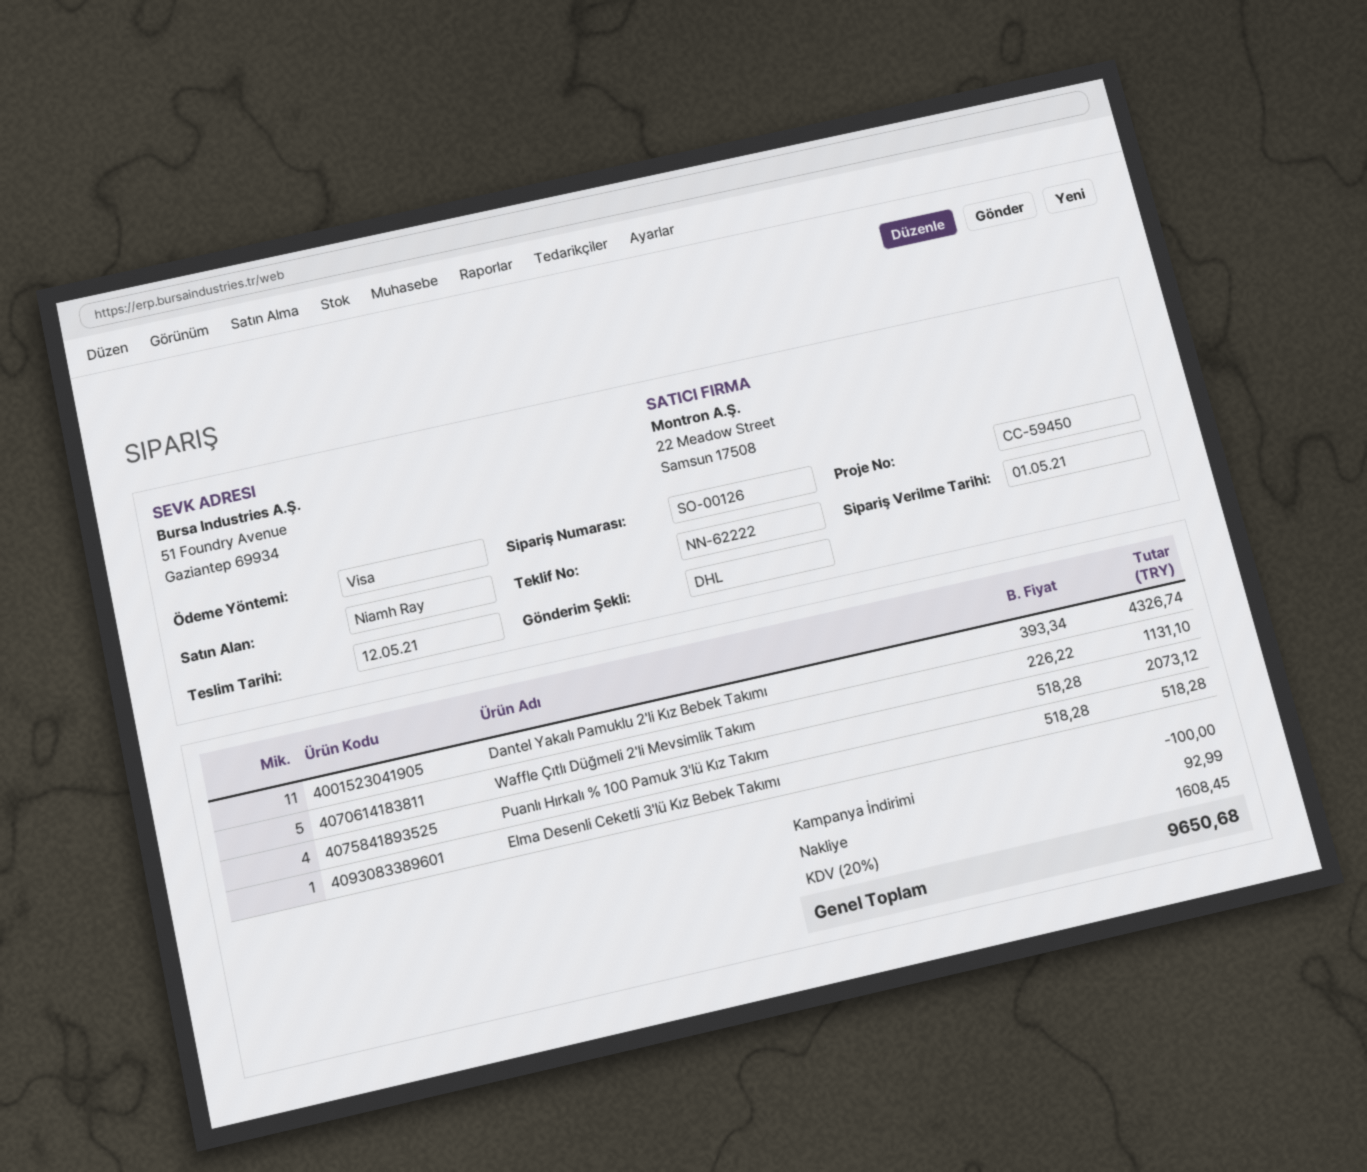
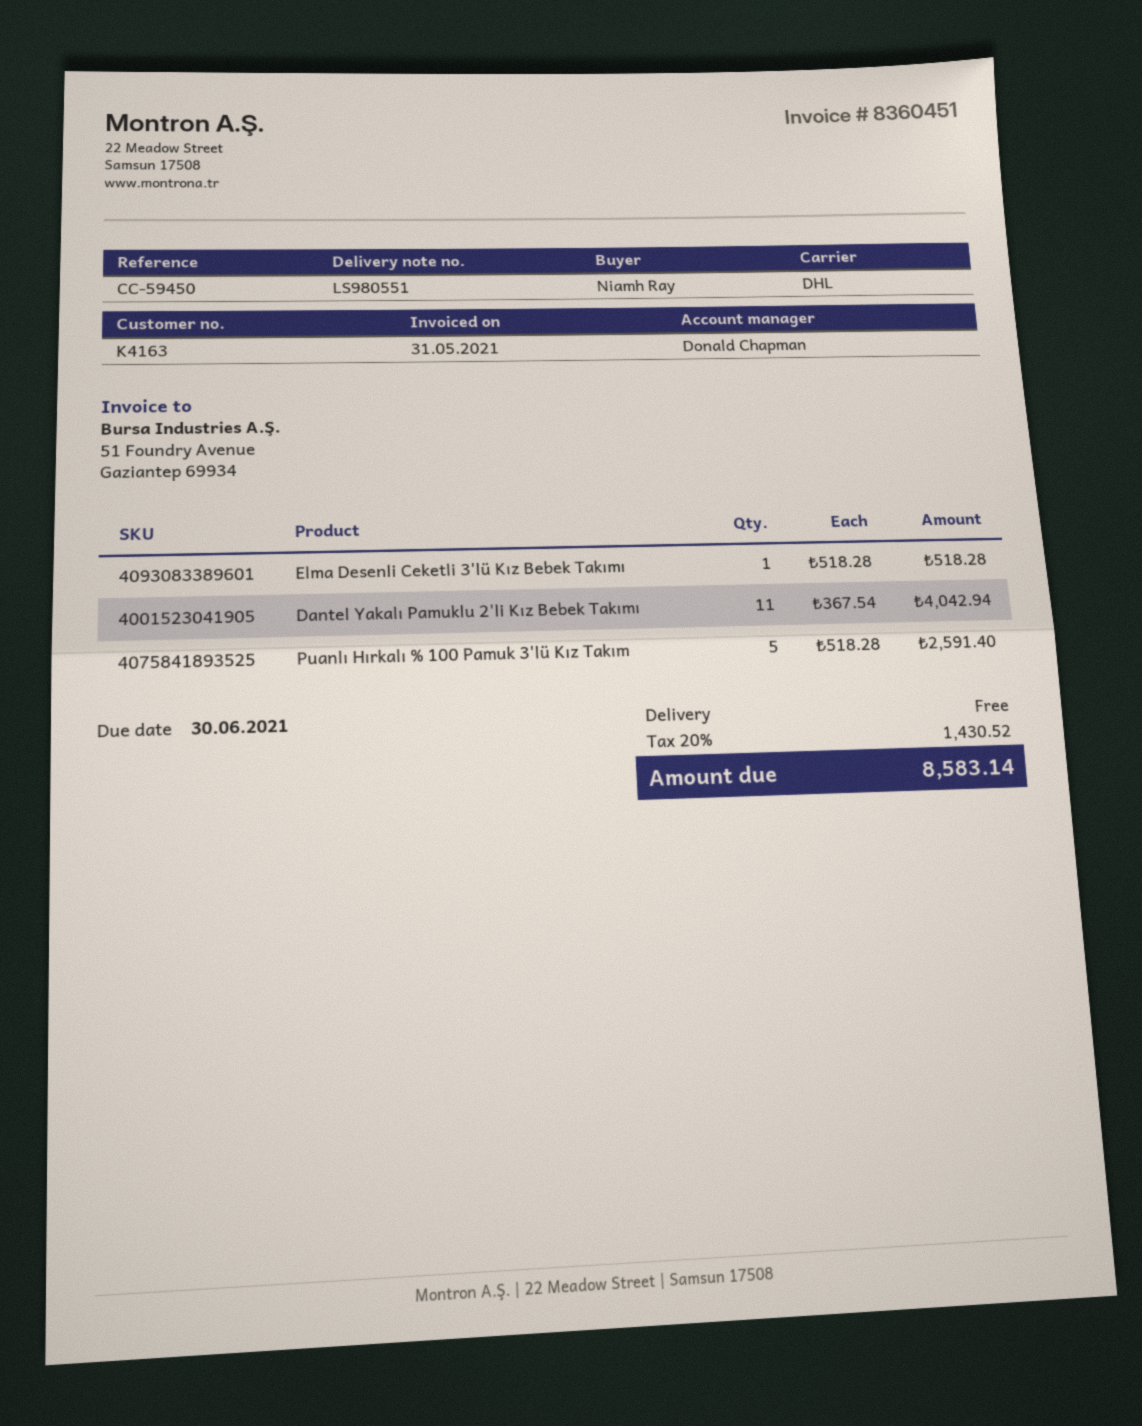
Dantel Yakalı Pamuklu 2'li Kız Bebek Takımı: 11 x 393.34 = 4326.74 -> 11 x 367.54 = 4042.94
Waffle Çıtlı Düğmeli 2'li Mevsimlik Takım: 5 x 226.22 = 1131.10 -> none
Puanlı Hırkalı % 100 Pamuk 3'lü Kız Takım: 4 x 518.28 = 2073.12 -> 5 x 518.28 = 2591.40
discount: 100.00 -> none
shipping: 92.99 -> 0.00
tax: 20% = 1608.45 -> 20% = 1430.52
total: 9650.68 -> 8583.14

